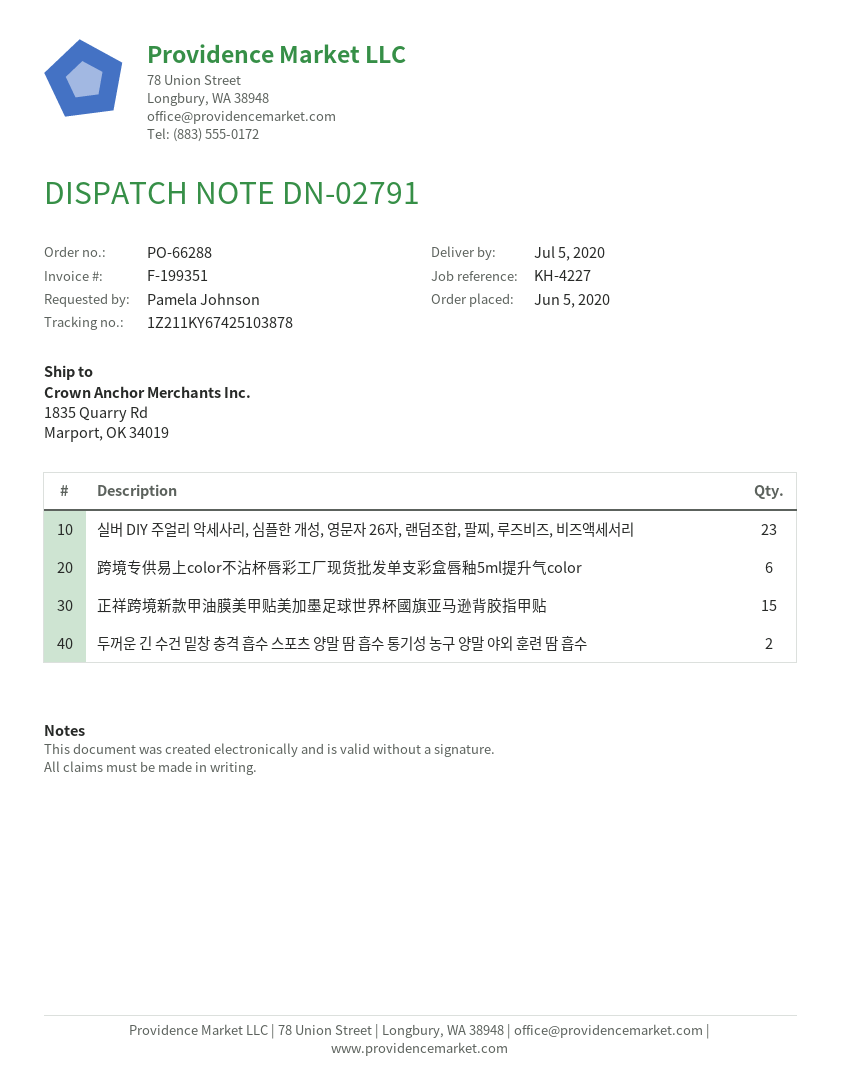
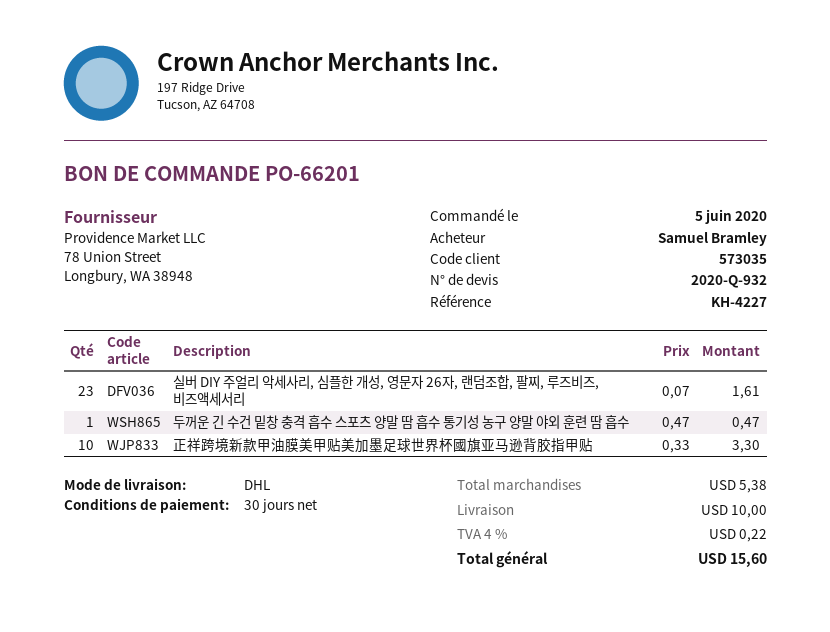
order number: PO-66288 -> PO-66201
ordered by: Pamela Johnson -> Samuel Bramley
跨境专供易上color不沾杯唇彩工厂现货批发单支彩盒唇釉5ml提升气color: 6 -> none
正祥跨境新款甲油膜美甲贴美加墨足球世界杯國旗亚马逊背胶指甲贴: 15 -> 10
두꺼운 긴 수건 밑창 충격 흡수 스포츠 양말 땀 흡수 통기성 농구 양말 야외 훈련 땀 흡수: 2 -> 1

